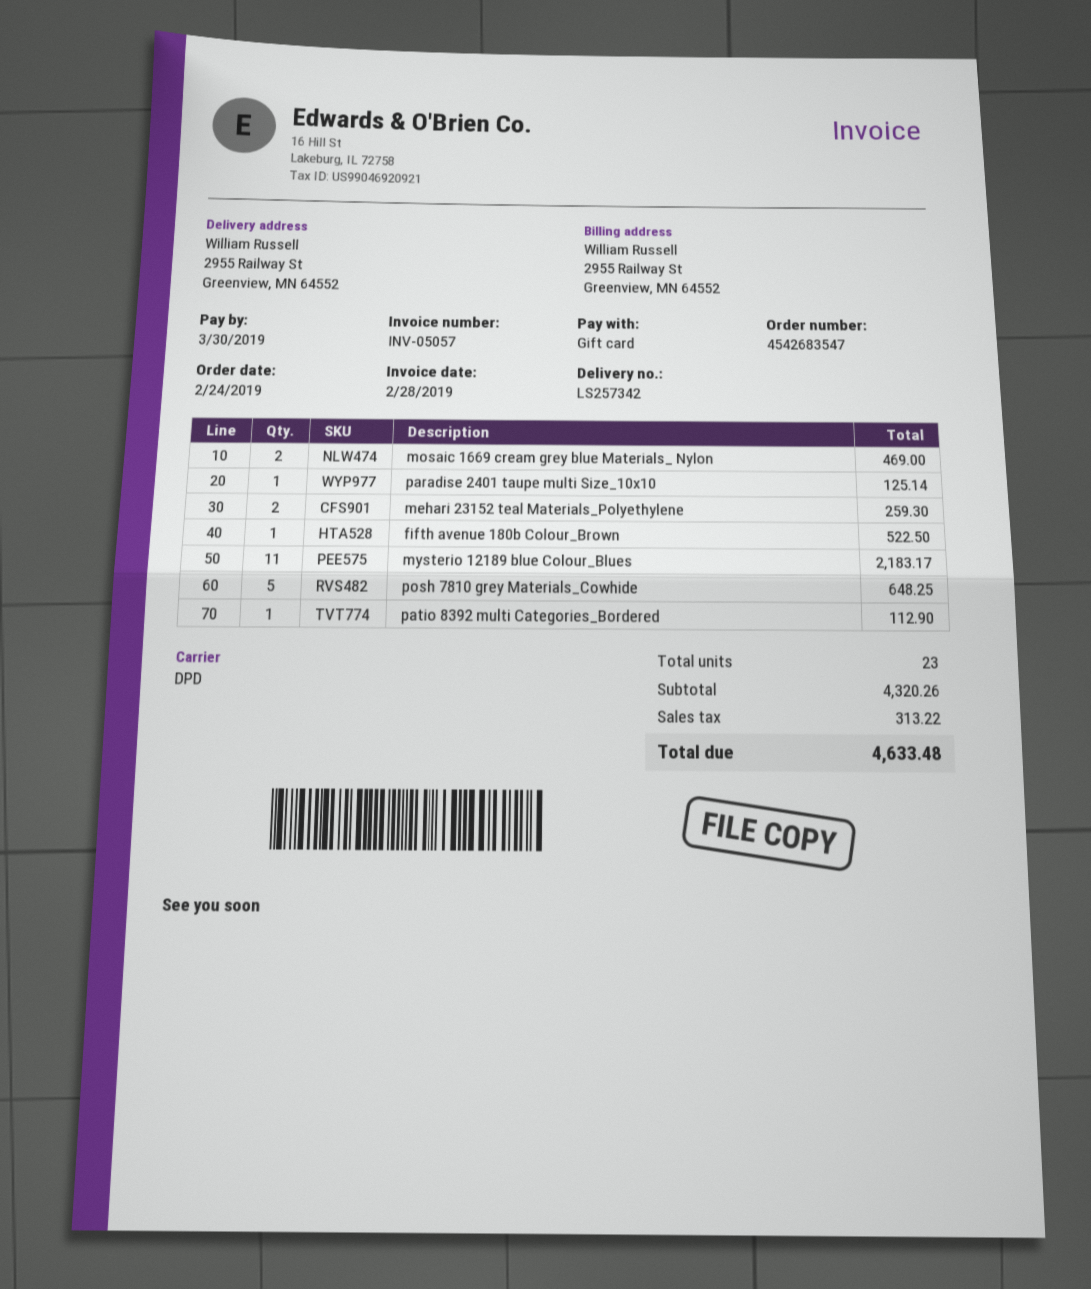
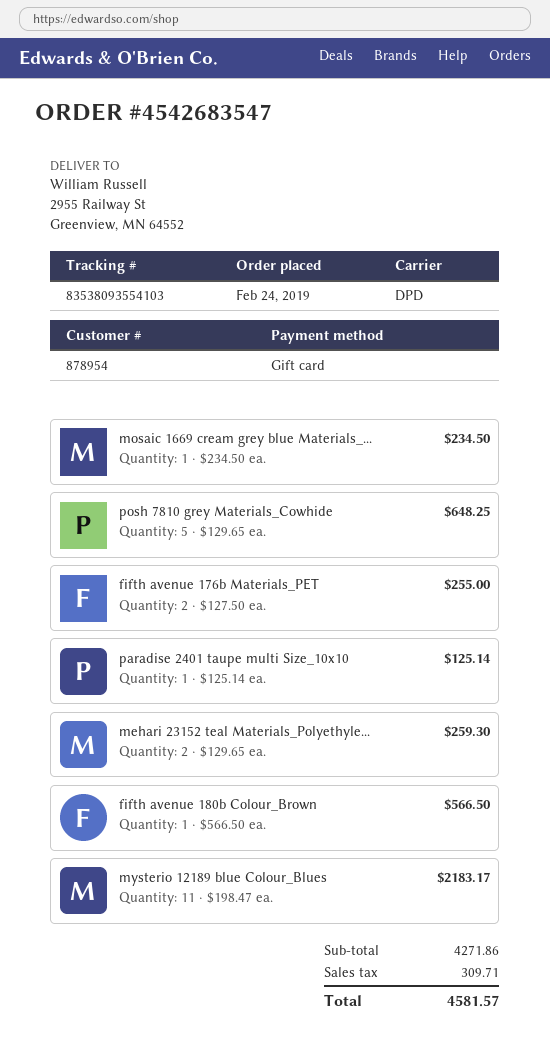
mosaic 1669 cream grey blue Materials_ Nylon: 2 for 469.00 -> 1 for 234.50
fifth avenue 180b Colour_Brown: 1 for 522.50 -> 1 for 566.50
patio 8392 multi Categories_Bordered: 1 for 112.90 -> none
fifth avenue 176b Materials_PET: none -> 2 for 255.00
subtotal: 4320.26 -> 4271.86
tax: 313.22 -> 309.71
total: 4633.48 -> 4581.57

